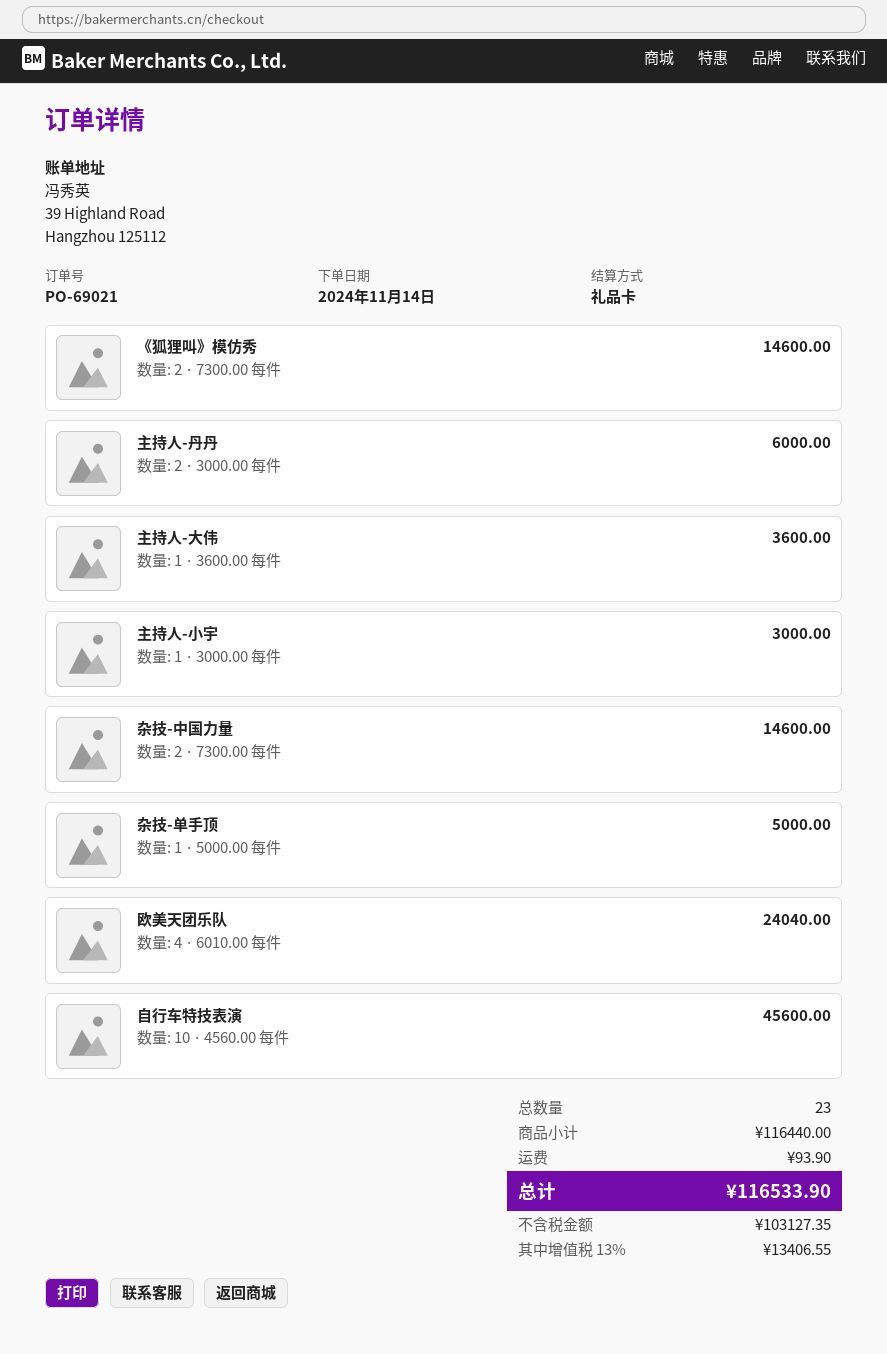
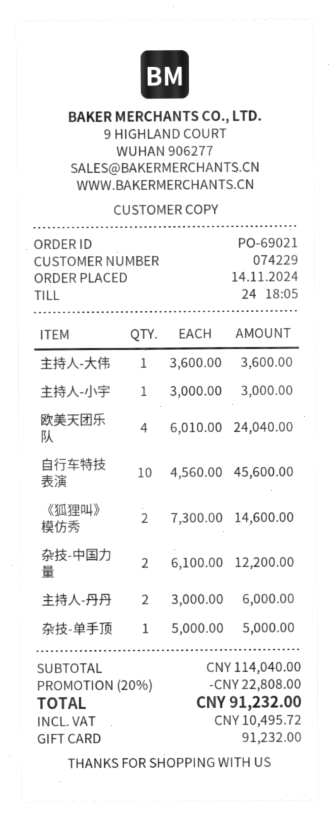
杂技-中国力量: 2 x 7300.00 = 14600.00 -> 2 x 6100.00 = 12200.00
subtotal: 116440.00 -> 114040.00
discount: none -> 20% = 22808.00
shipping: 93.90 -> none
tax: 13406.55 -> 10495.72
total: 116533.90 -> 91232.00

